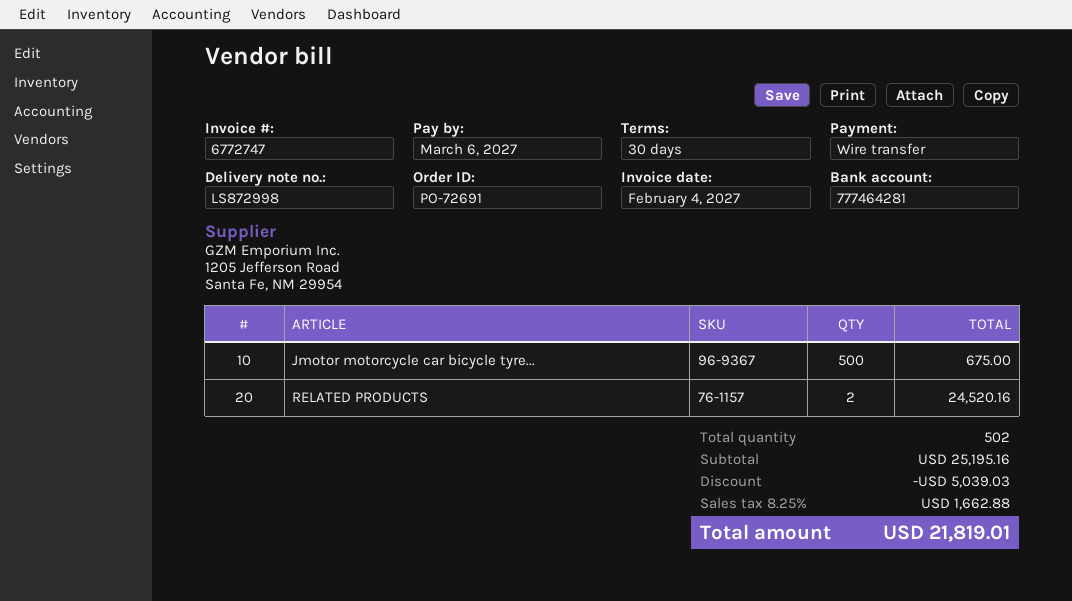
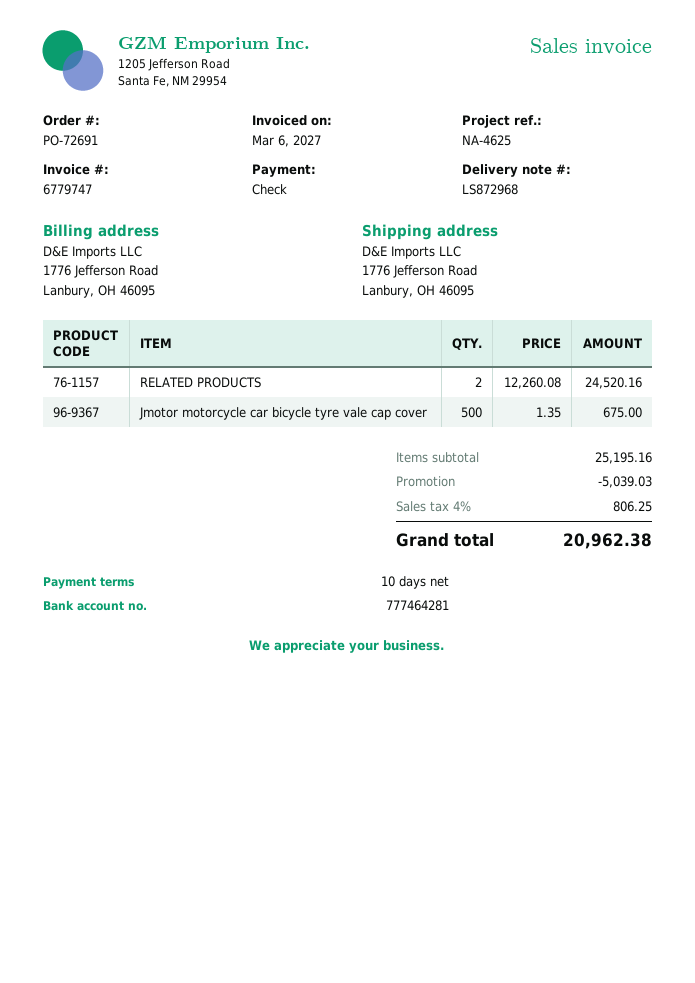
delivery note number: LS872998 -> LS872968
invoice number: 6772747 -> 6779747
invoice date: 2027-02-04 -> 2027-03-06
payment terms: 30 days -> 10 days
payment method: bank transfer -> cheque
tax: 8.25% = 1662.88 -> 4% = 806.25
total: 21819.01 -> 20962.38

